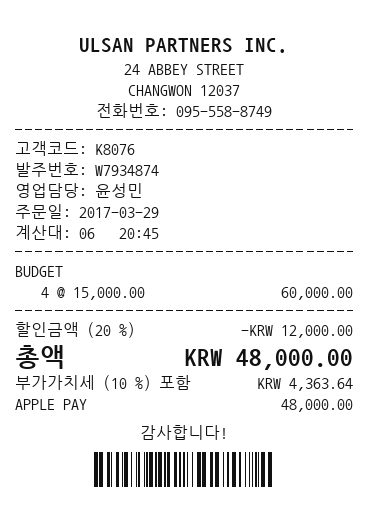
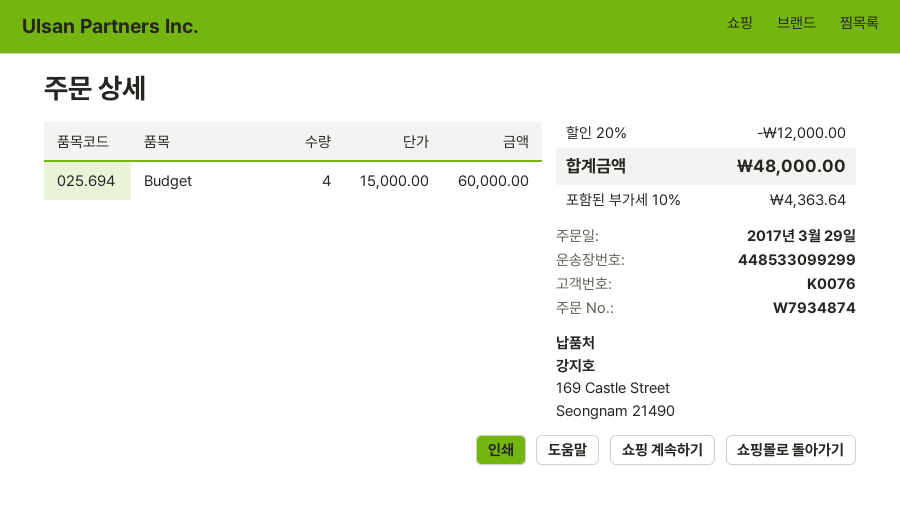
customer number: K8076 -> K0076

